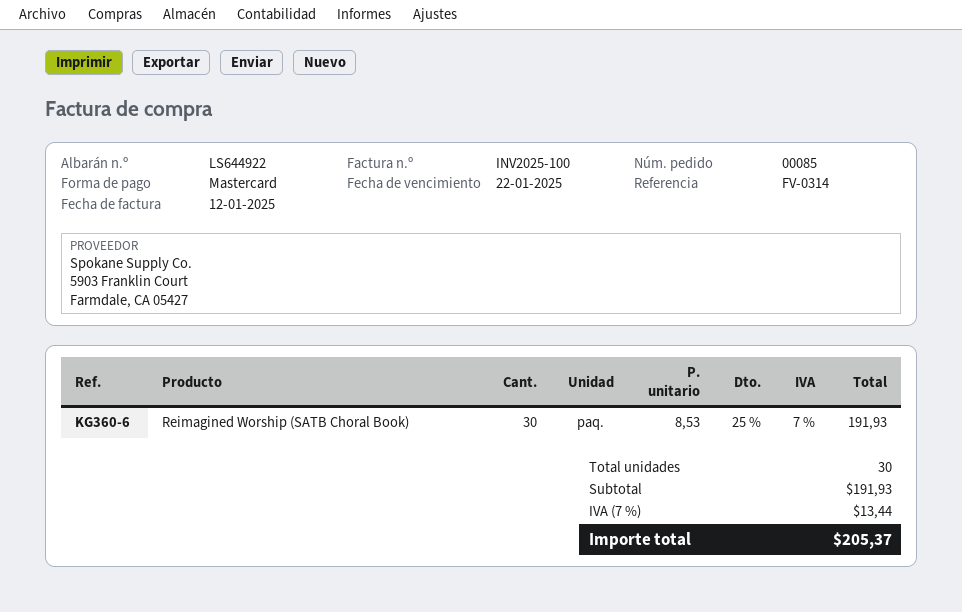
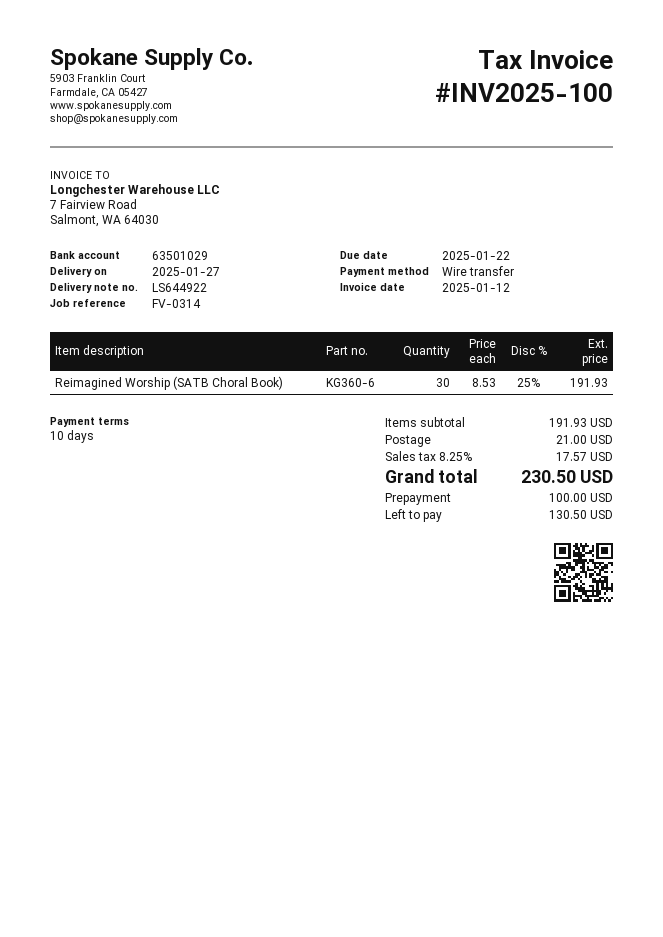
payment method: Mastercard -> bank transfer
shipping: none -> 21.00
tax: 7% = 13.44 -> 8.25% = 17.57
total: 205.37 -> 230.50

